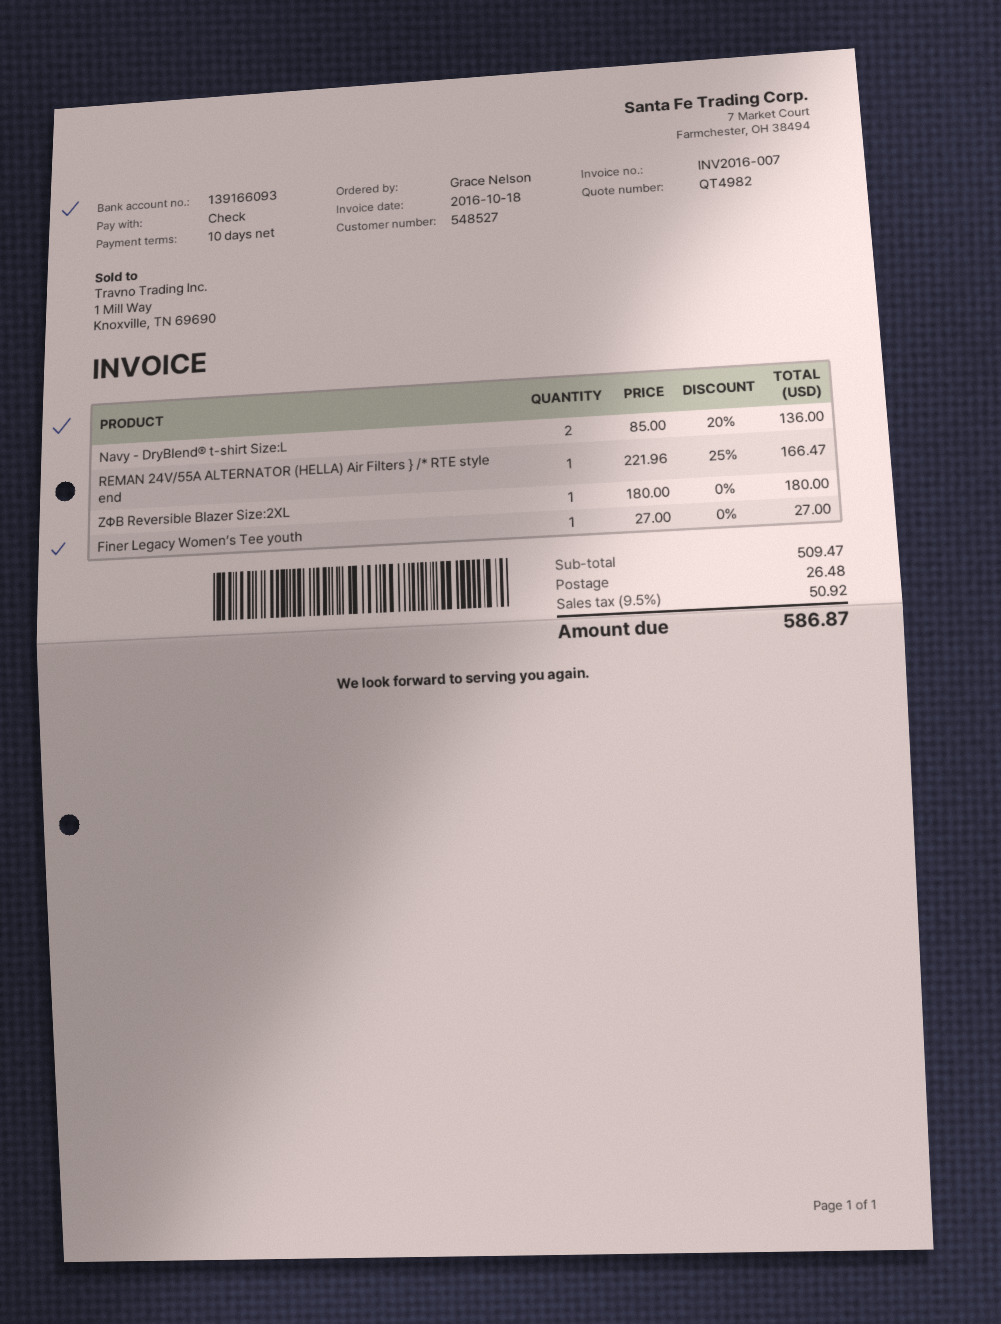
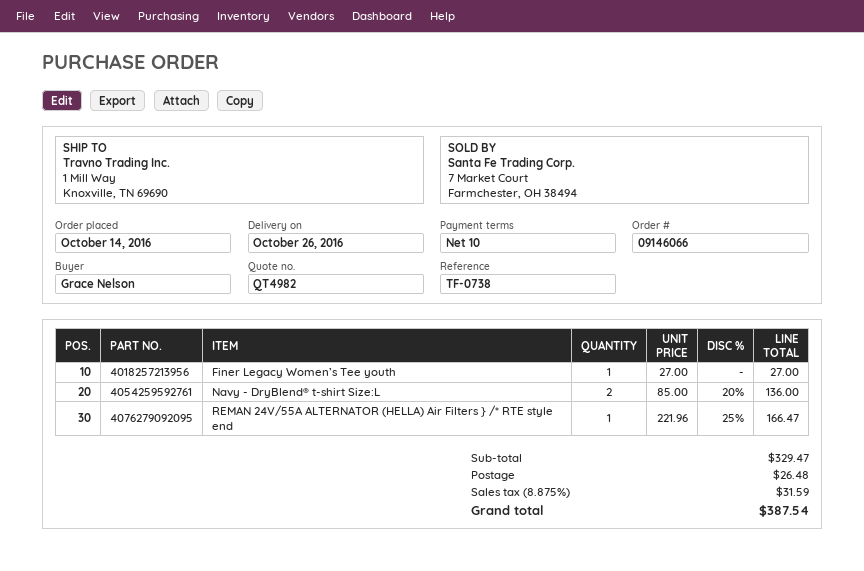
ZΦΒ Reversible Blazer Size:2XL: 1 x 180.00 = 180.00 -> none
subtotal: 509.47 -> 329.47
tax: 9.5% = 50.92 -> 8.875% = 31.59
total: 586.87 -> 387.54

